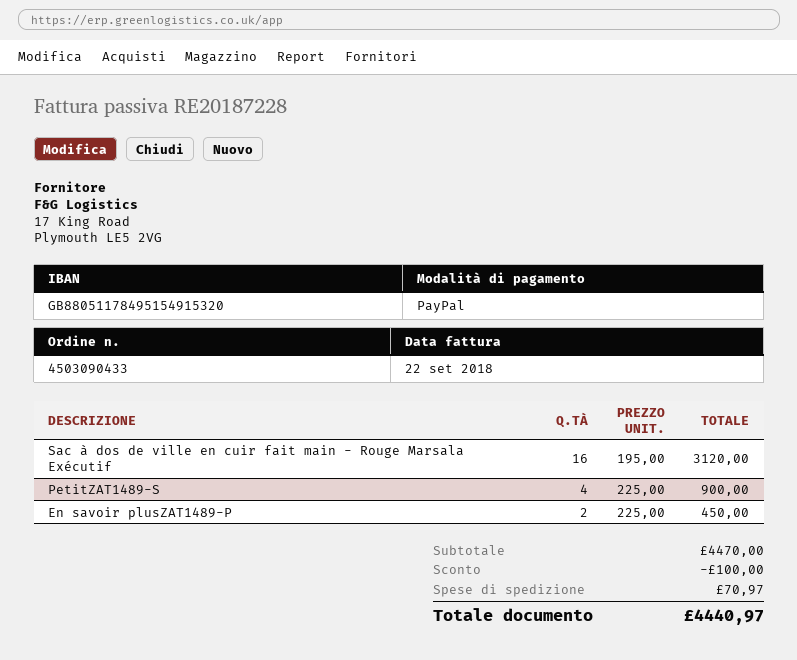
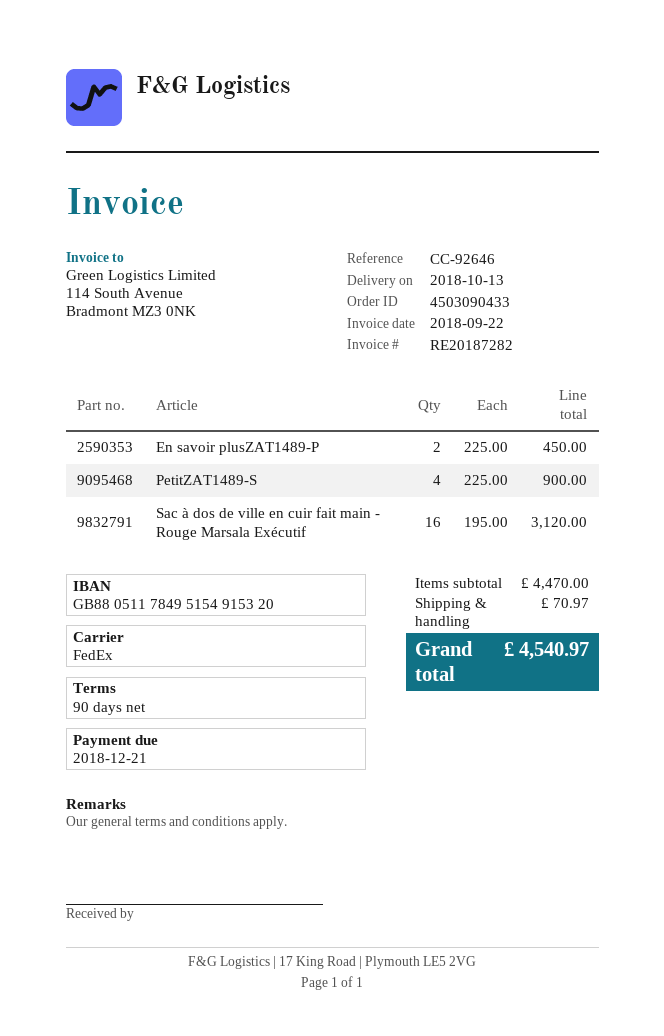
invoice number: RE20187228 -> RE20187282
discount: 100.00 -> none
total: 4440.97 -> 4540.97

